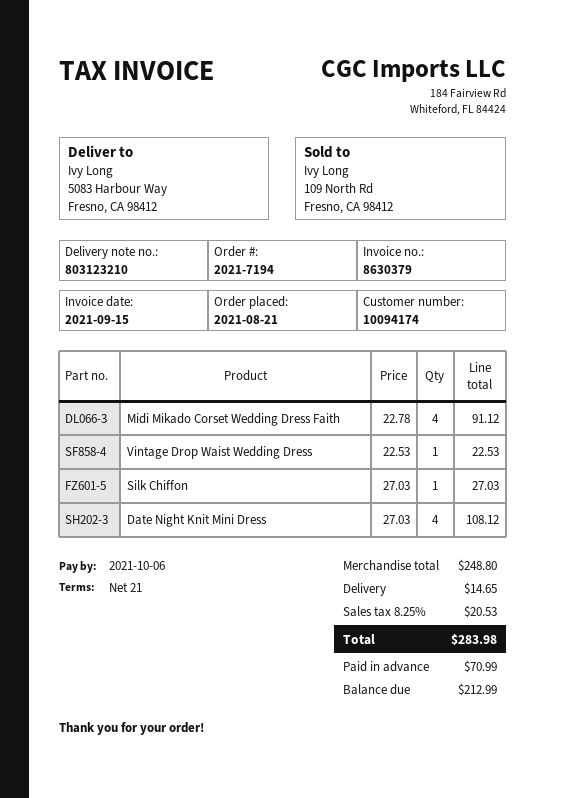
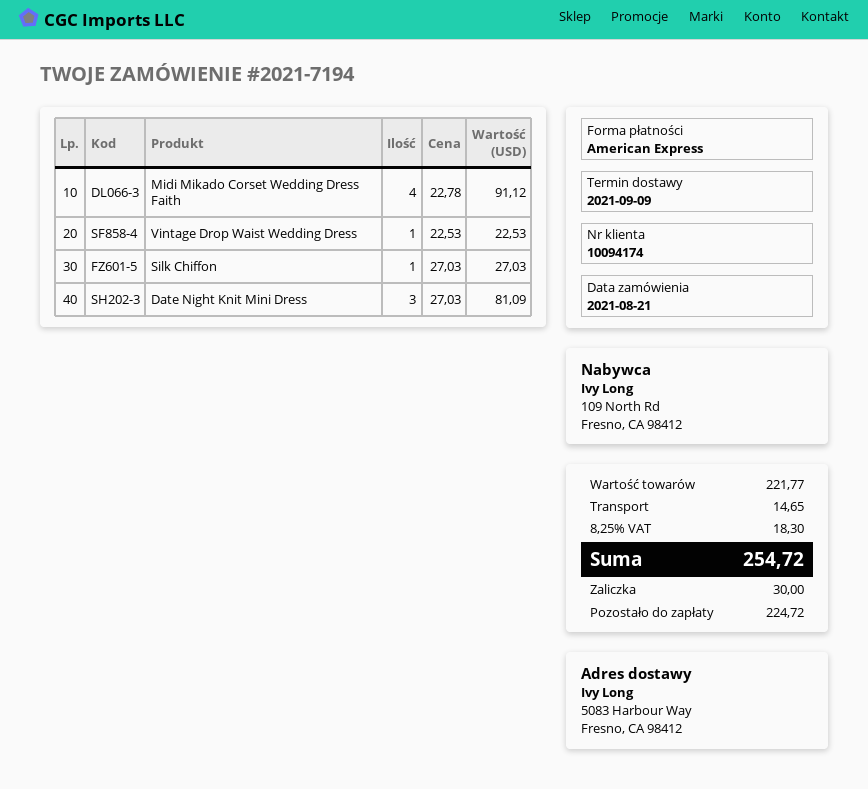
Date Night Knit Mini Dress: 4 x 27.03 = 108.12 -> 3 x 27.03 = 81.09
subtotal: 248.80 -> 221.77
tax: 8.25% = 20.53 -> 8.25% = 18.30
total: 283.98 -> 254.72
deposit: 70.99 -> 30.00
balance: 212.99 -> 224.72

